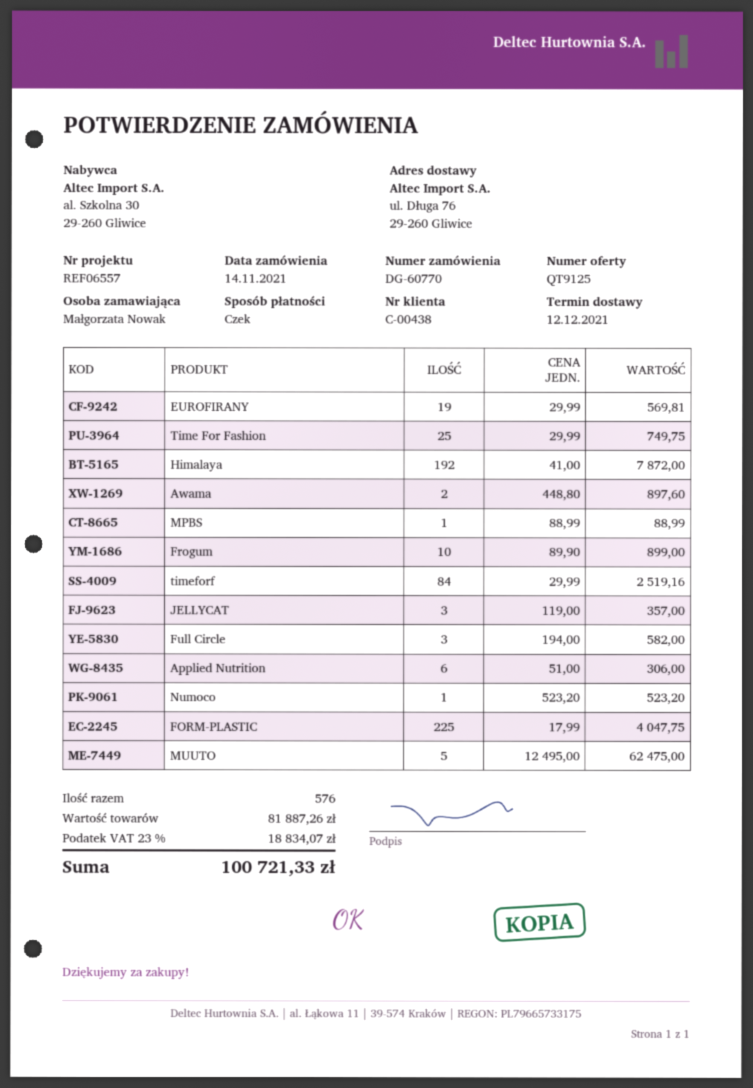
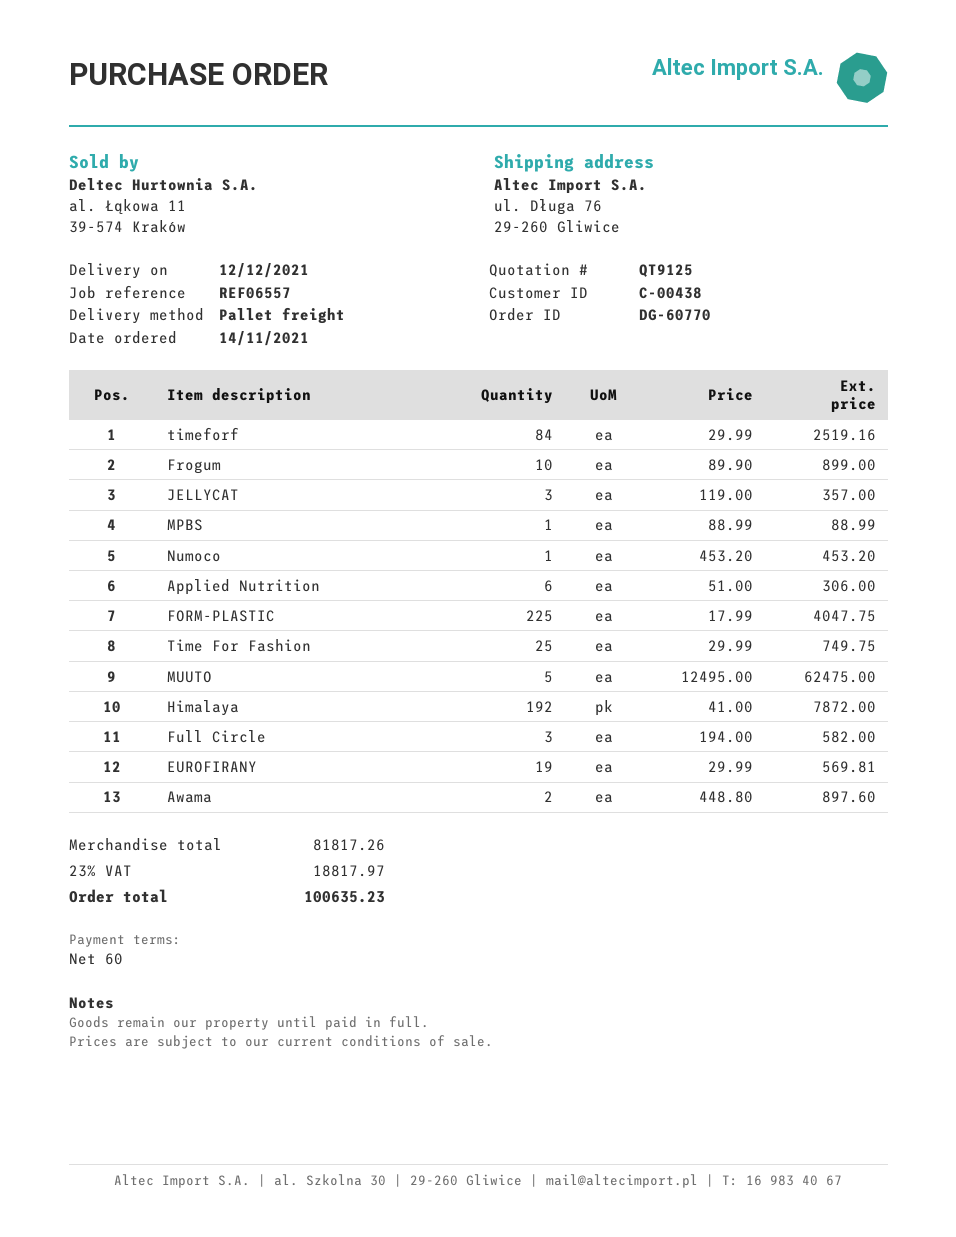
Numoco: 1 x 523.20 = 523.20 -> 1 x 453.20 = 453.20
subtotal: 81887.26 -> 81817.26
tax: 23% = 18834.07 -> 23% = 18817.97
total: 100721.33 -> 100635.23

